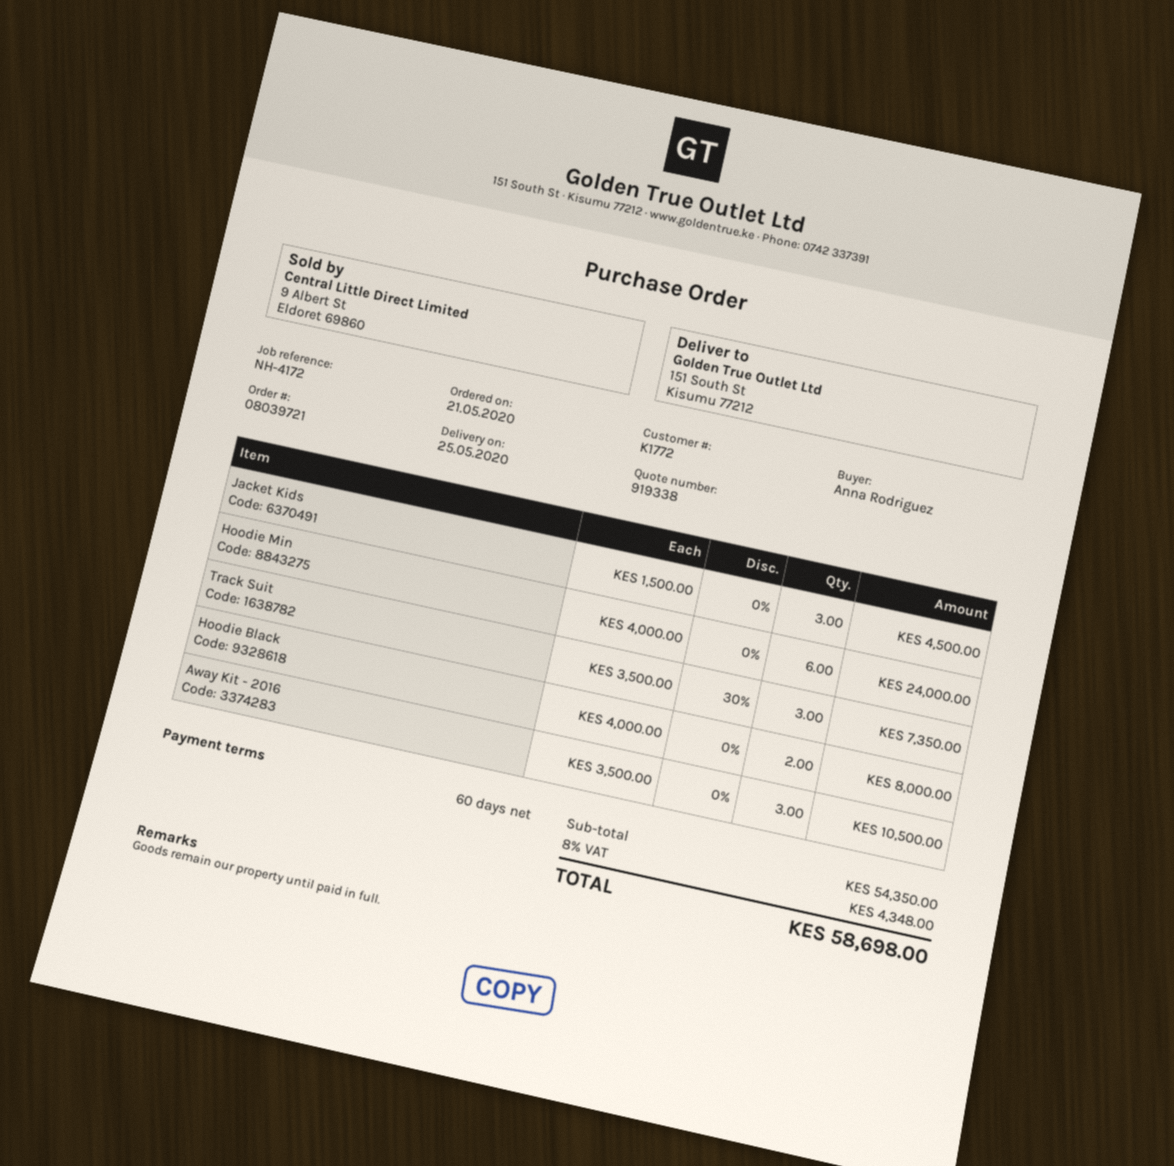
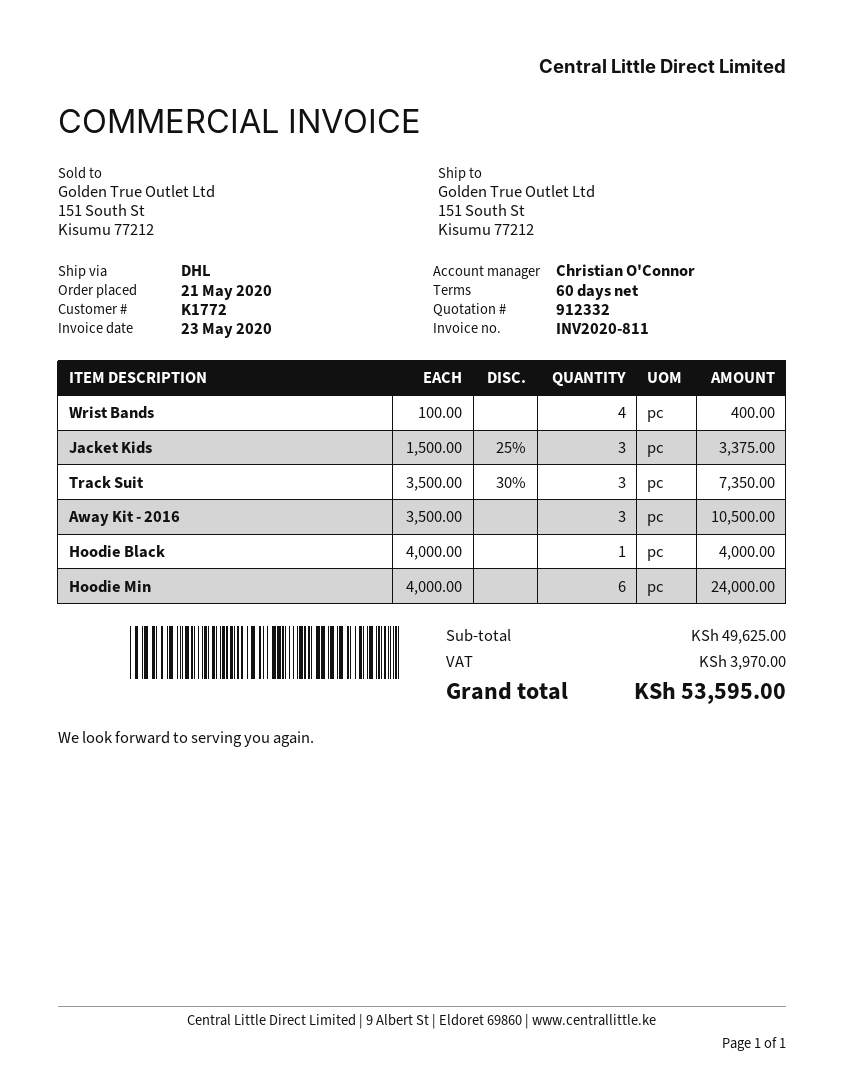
quote number: 919338 -> 912332
Jacket Kids: 3 x 1500.00 = 4500.00 -> 3 x 1500.00 - 25% = 3375.00
Hoodie Black: 2 x 4000.00 = 8000.00 -> 1 x 4000.00 = 4000.00
Wrist Bands: none -> 4 x 100.00 = 400.00
subtotal: 54350.00 -> 49625.00
tax: 4348.00 -> 3970.00
total: 58698.00 -> 53595.00

